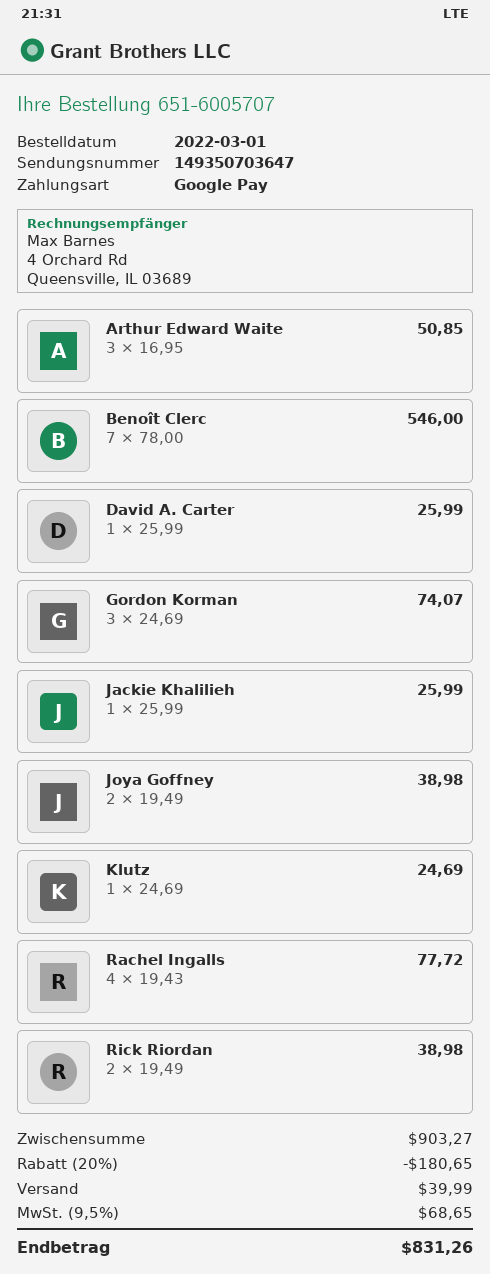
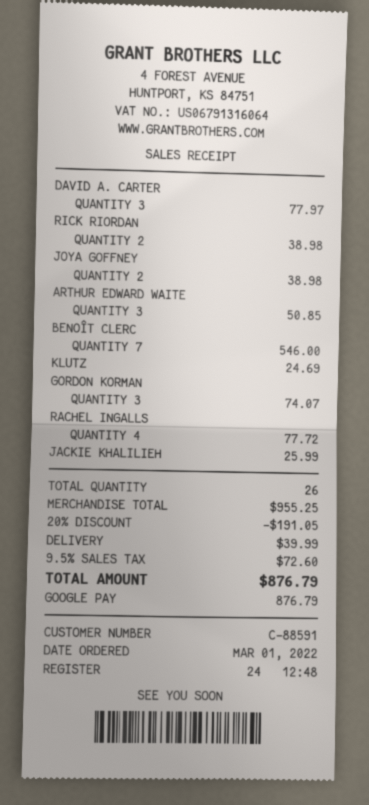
David A. Carter: 1 for 25.99 -> 3 for 77.97
subtotal: 903.27 -> 955.25
discount: 20% = 180.65 -> 20% = 191.05
tax: 9.5% = 68.65 -> 9.5% = 72.60
total: 831.26 -> 876.79

